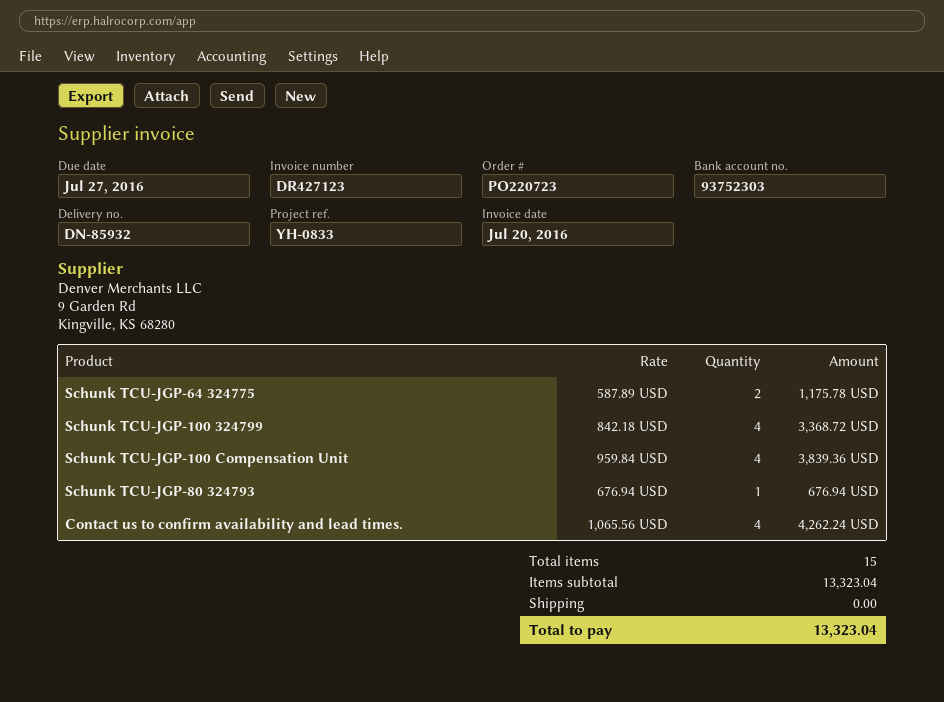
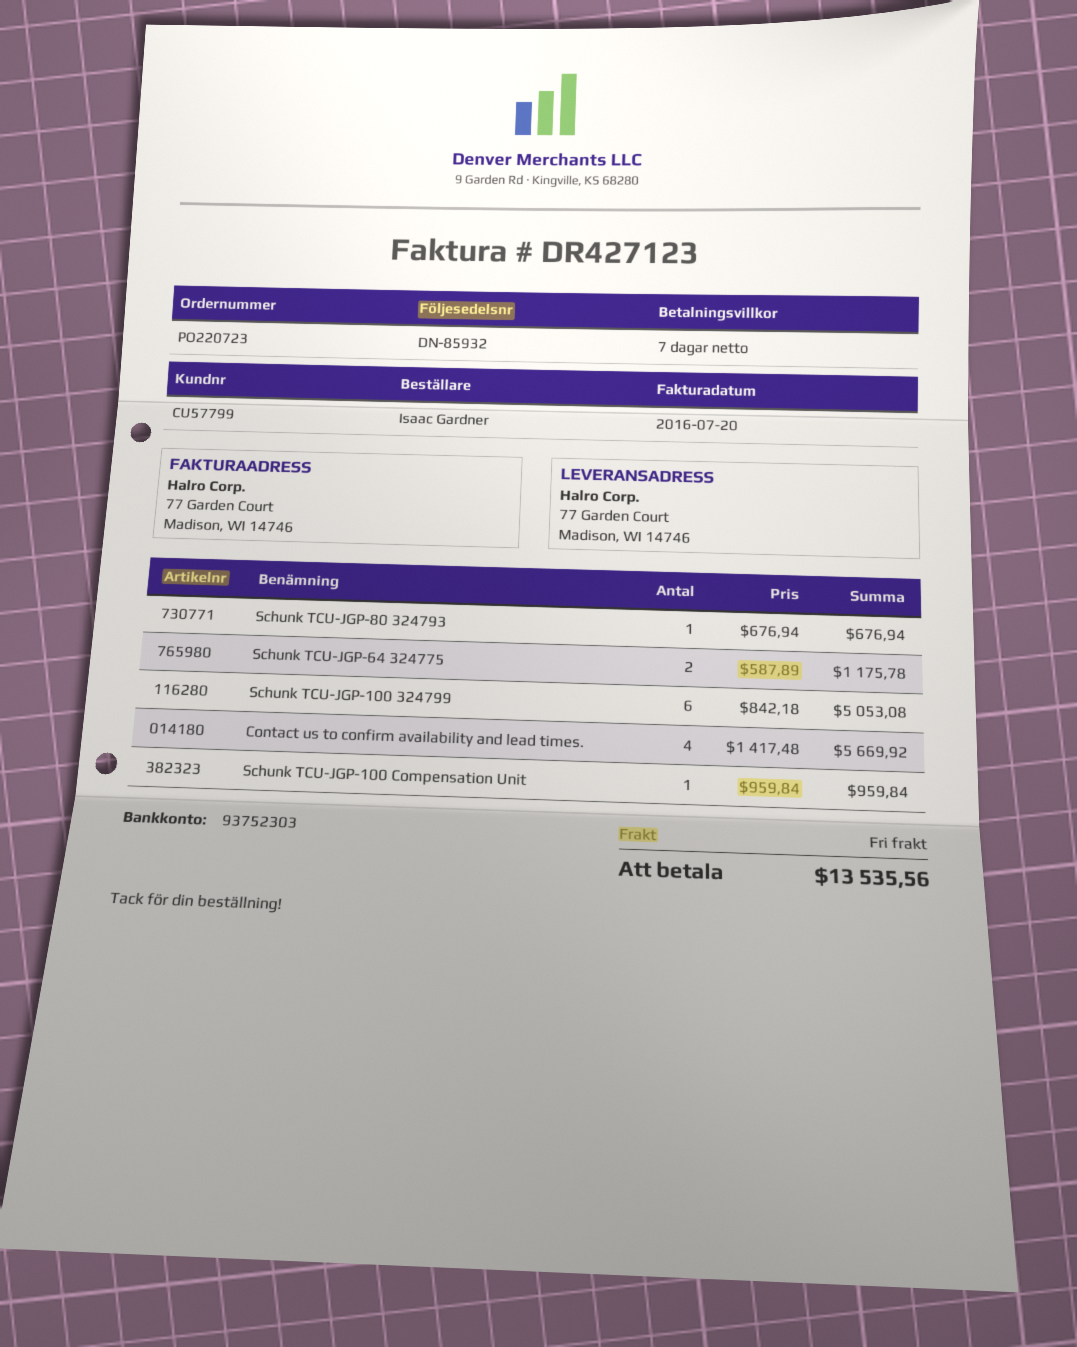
Schunk TCU-JGP-100 324799: 4 x 842.18 = 3368.72 -> 6 x 842.18 = 5053.08
Schunk TCU-JGP-100 Compensation Unit: 4 x 959.84 = 3839.36 -> 1 x 959.84 = 959.84
Contact us to confirm availability and lead times.: 4 x 1065.56 = 4262.24 -> 4 x 1417.48 = 5669.92
total: 13323.04 -> 13535.56

